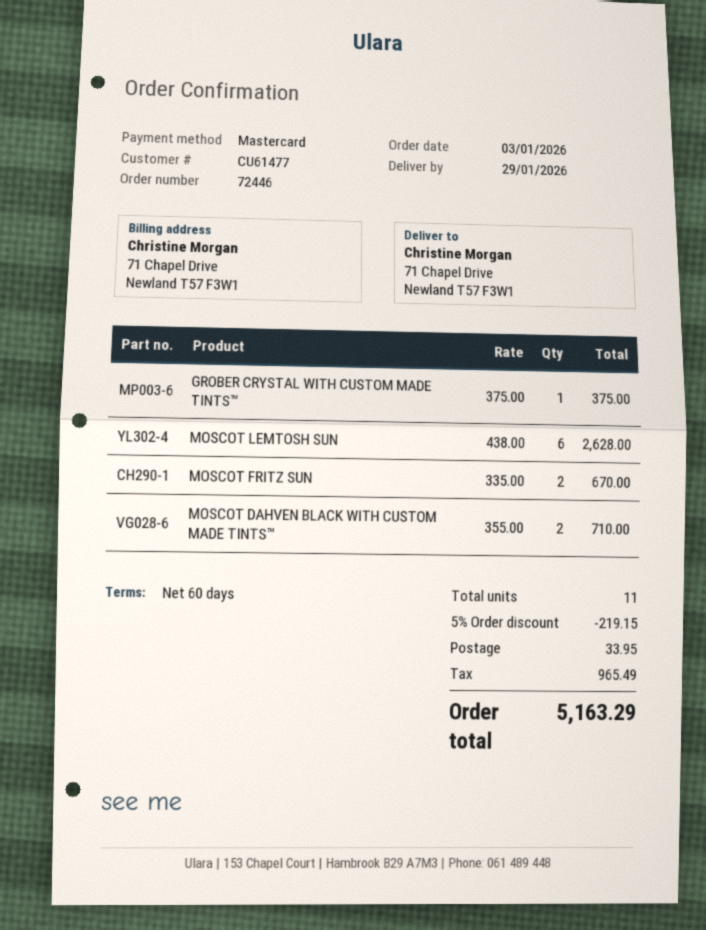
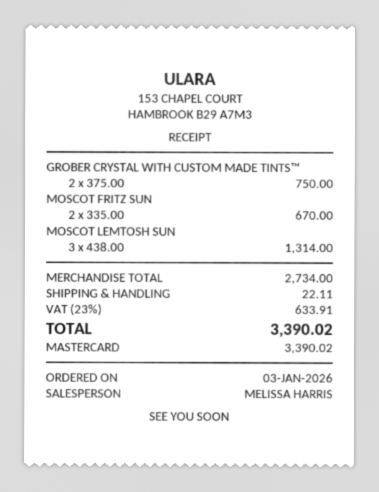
GROBER CRYSTAL WITH CUSTOM MADE TINTS™: 1 x 375.00 = 375.00 -> 2 x 375.00 = 750.00
MOSCOT LEMTOSH SUN: 6 x 438.00 = 2628.00 -> 3 x 438.00 = 1314.00
MOSCOT DAHVEN BLACK WITH CUSTOM MADE TINTS™: 2 x 355.00 = 710.00 -> none
discount: 5% = 219.15 -> none
shipping: 33.95 -> 22.11
tax: 965.49 -> 633.91
total: 5163.29 -> 3390.02

